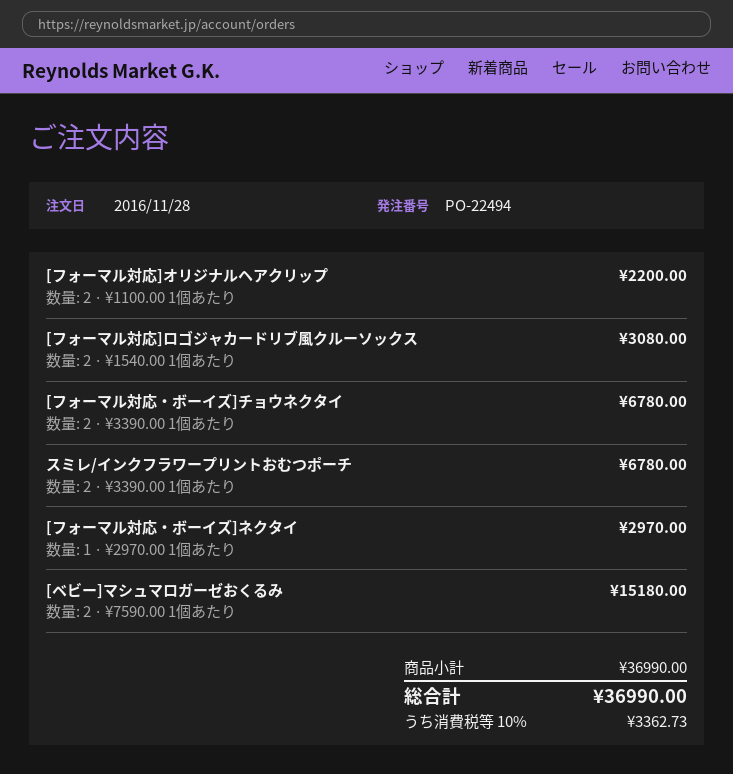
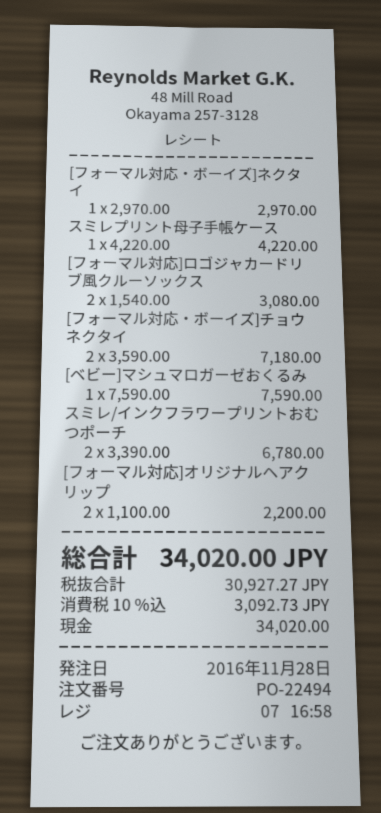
[フォーマル対応・ボーイズ]チョウネクタイ: 2 x 3390.00 = 6780.00 -> 2 x 3590.00 = 7180.00
[ベビー]マシュマロガーゼおくるみ: 2 x 7590.00 = 15180.00 -> 1 x 7590.00 = 7590.00
スミレプリント母子手帳ケース: none -> 1 x 4220.00 = 4220.00
tax: 10% = 3362.73 -> 10% = 3092.73
total: 36990.00 -> 34020.00

